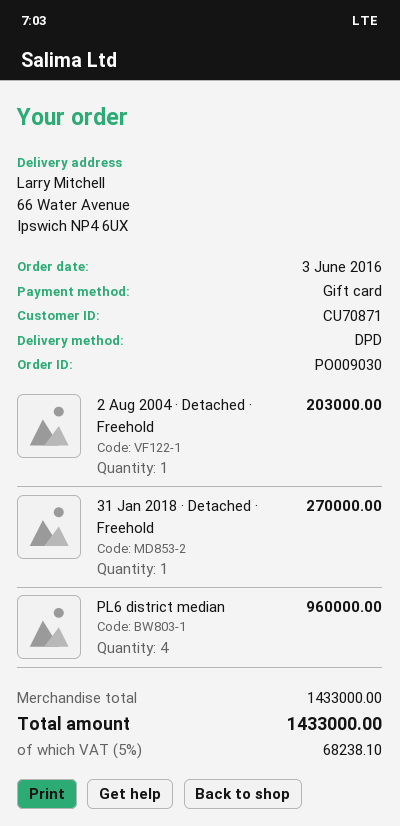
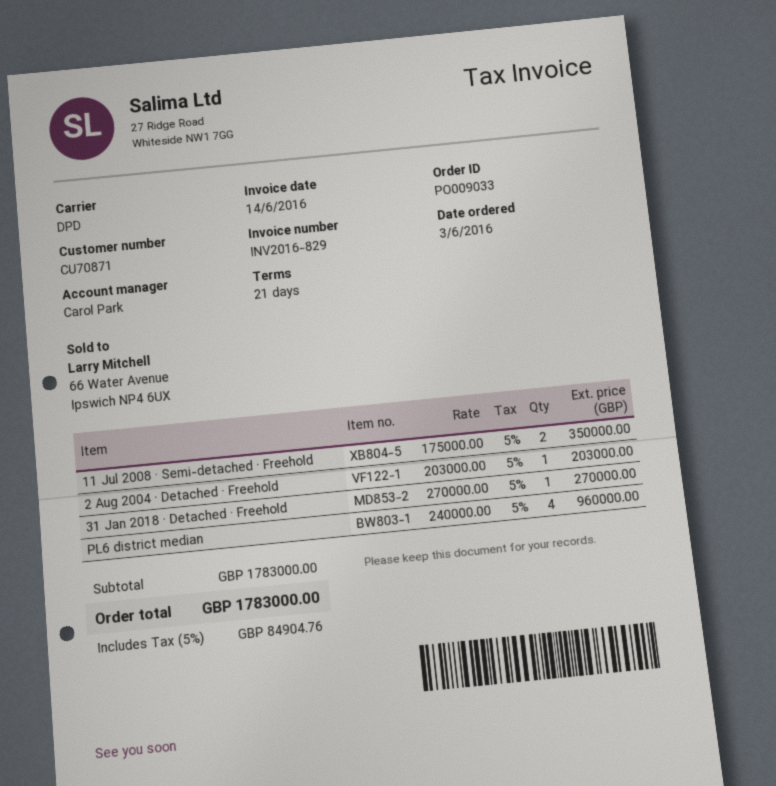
order number: PO009030 -> PO009033
11 Jul 2008 · Semi-detached · Freehold: none -> 2 for 350000.00
subtotal: 1433000.00 -> 1783000.00
tax: 5% = 68238.10 -> 5% = 84904.76
total: 1433000.00 -> 1783000.00

